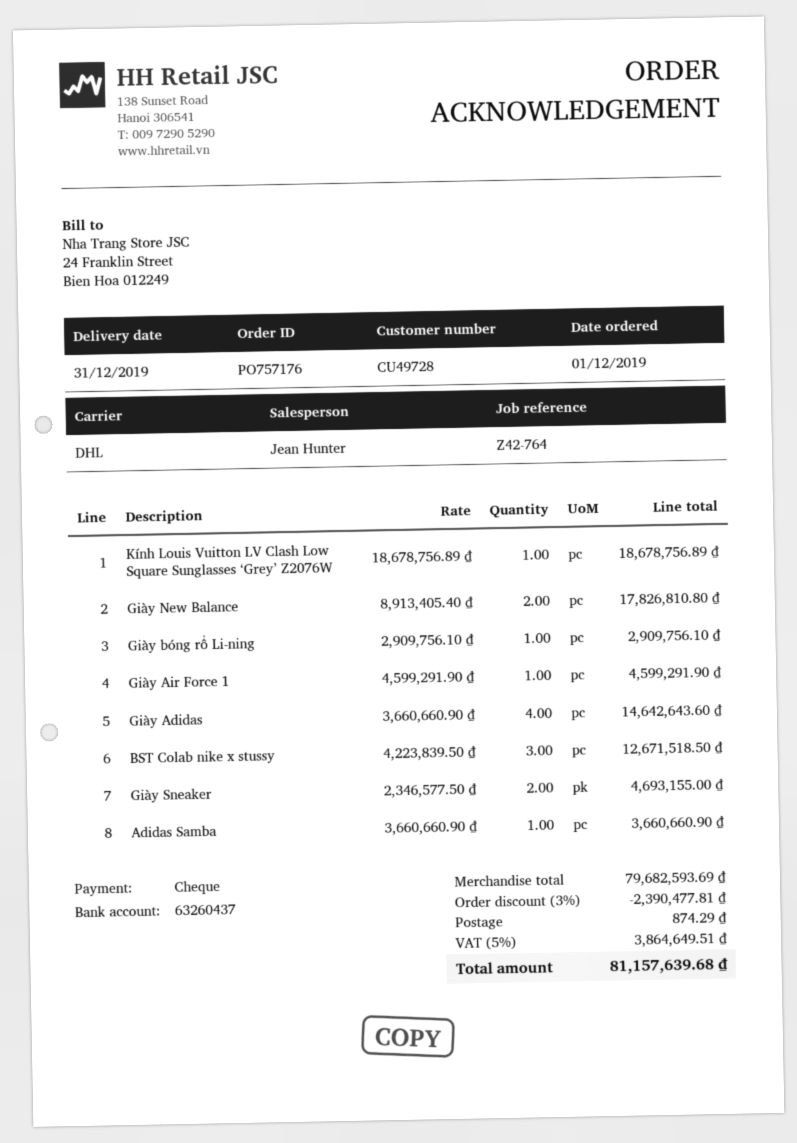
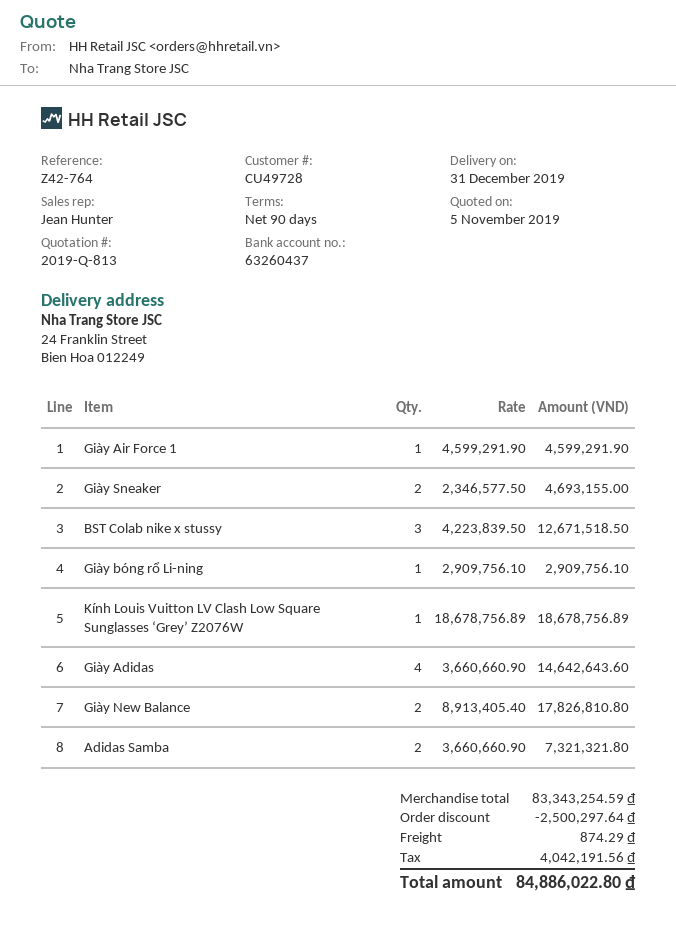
Adidas Samba: 1 x 3660660.90 = 3660660.90 -> 2 x 3660660.90 = 7321321.80
subtotal: 79682593.69 -> 83343254.59
discount: 2390477.81 -> 2500297.64
tax: 3864649.51 -> 4042191.56
total: 81157639.68 -> 84886022.80

